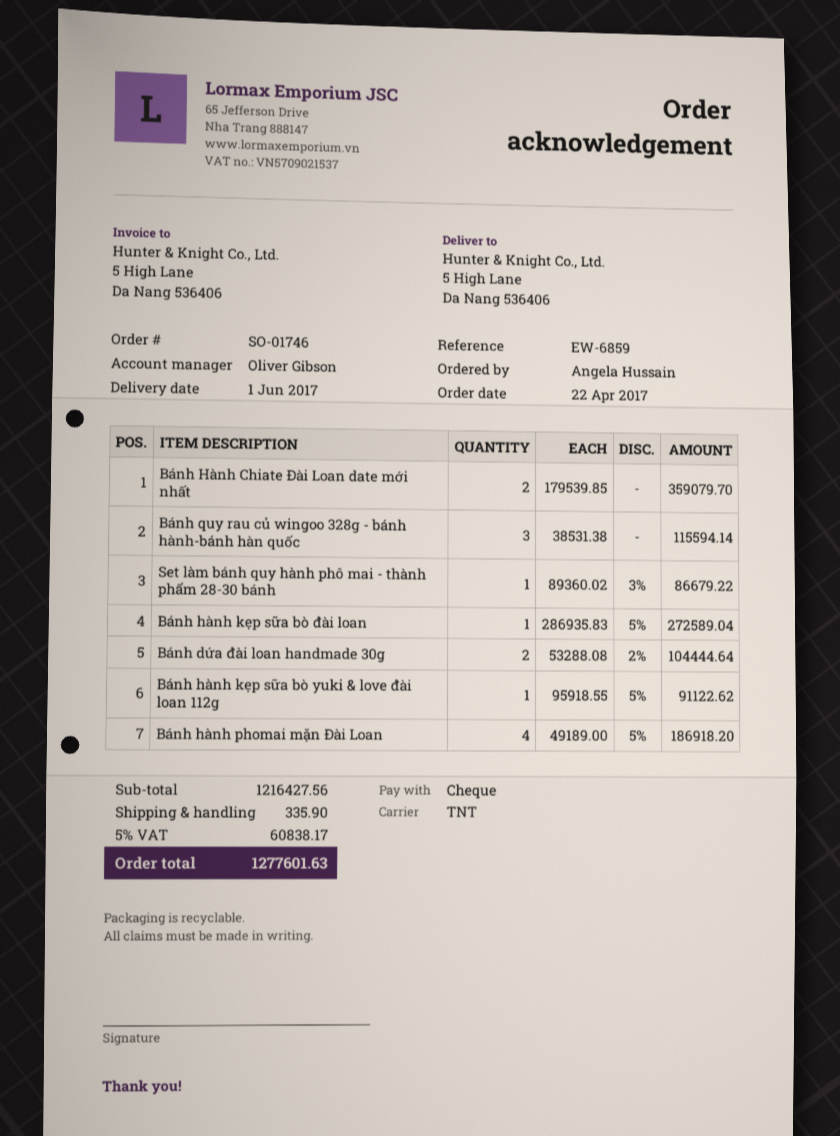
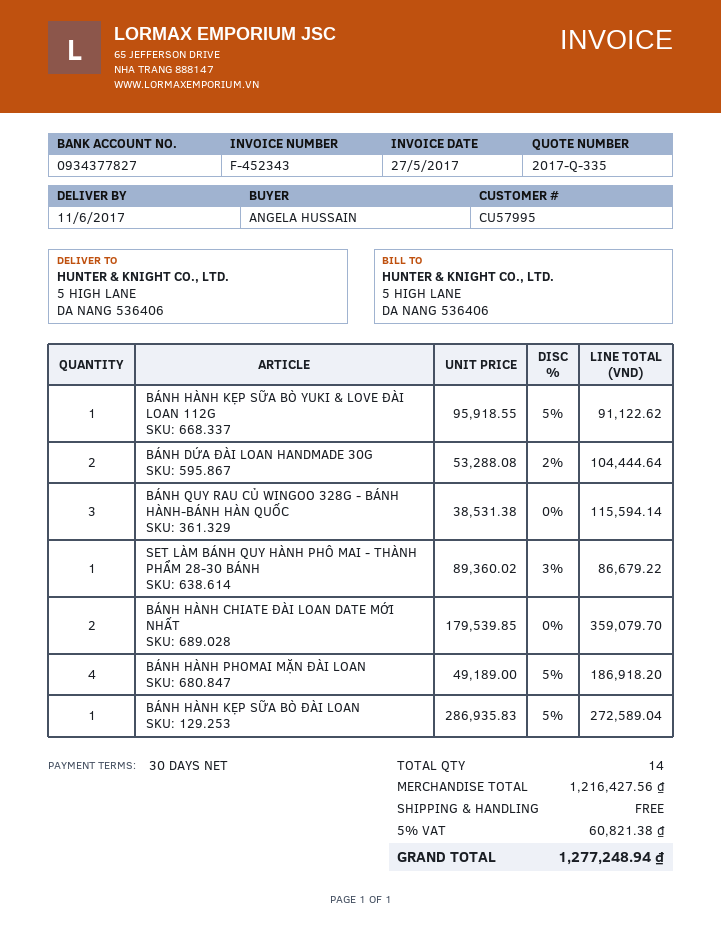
delivery date: 2017-06-01 -> 2017-06-11
shipping: 335.90 -> 0.00
tax: 5% = 60838.17 -> 5% = 60821.38
total: 1277601.63 -> 1277248.94

